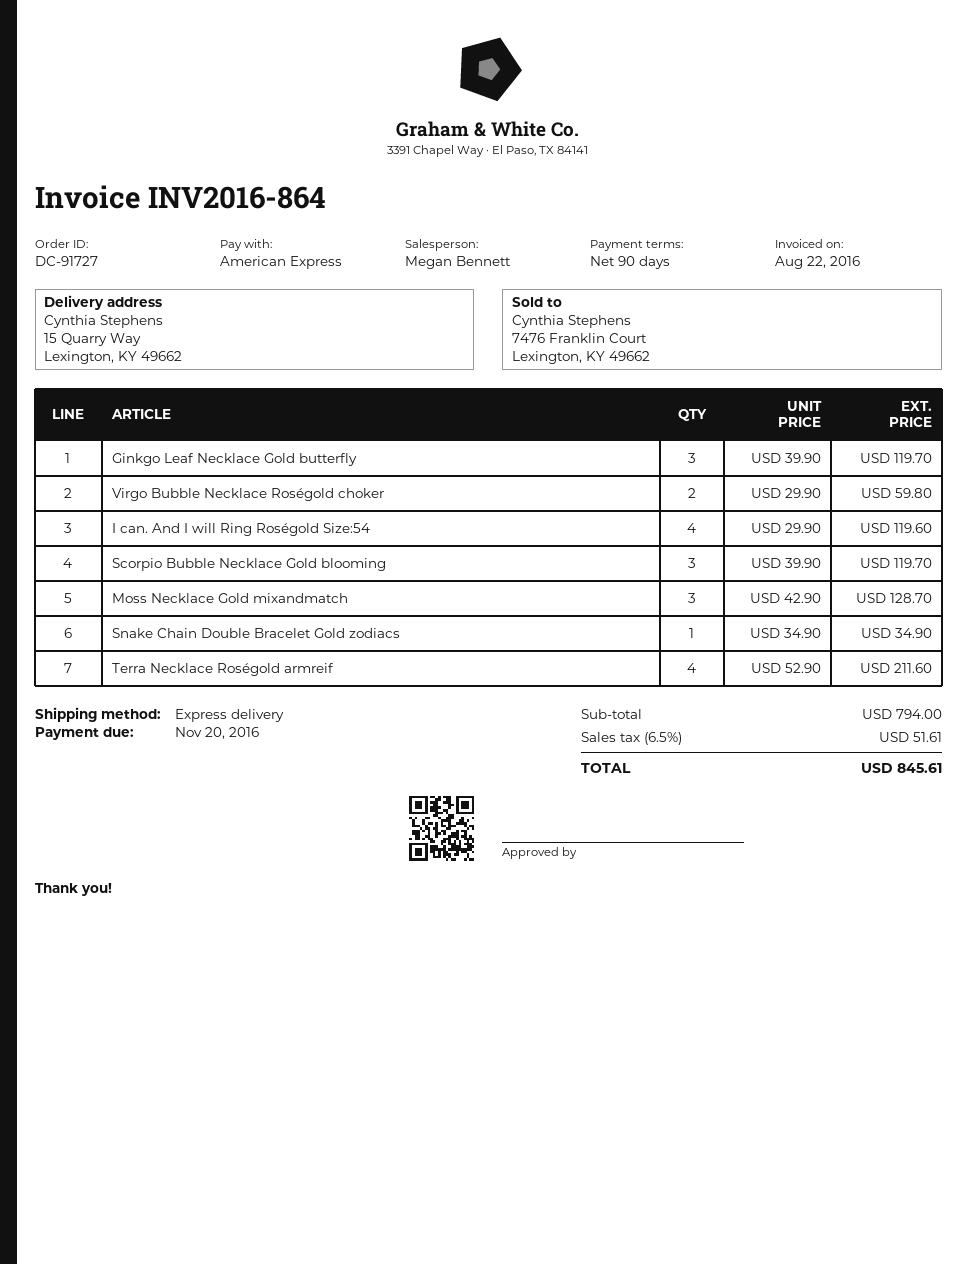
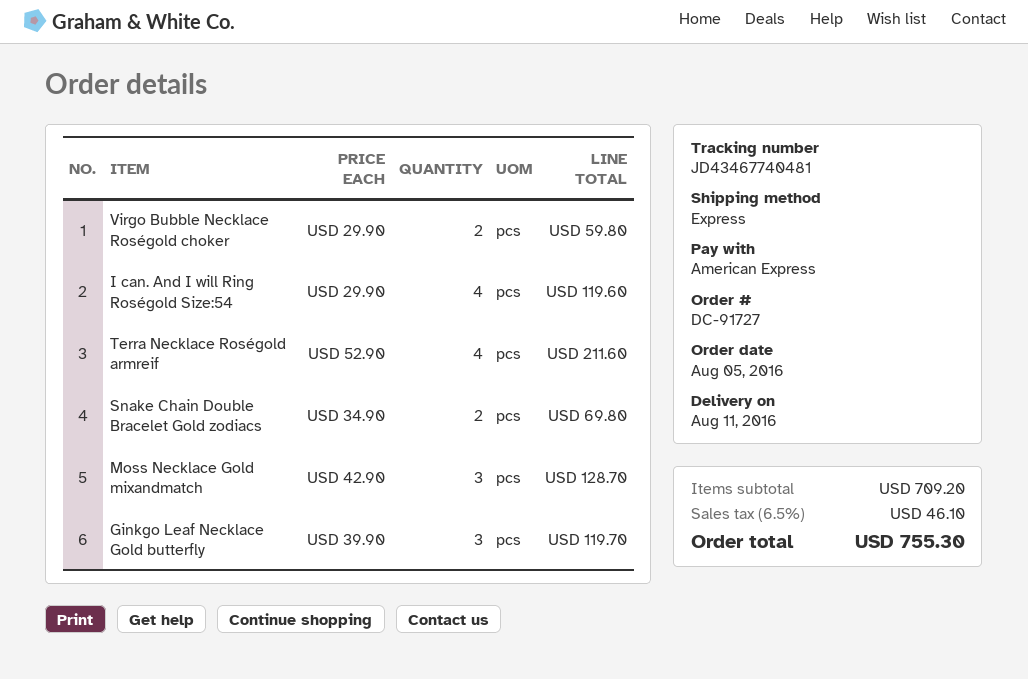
Scorpio Bubble Necklace Gold blooming: 3 x 39.90 = 119.70 -> none
Snake Chain Double Bracelet Gold zodiacs: 1 x 34.90 = 34.90 -> 2 x 34.90 = 69.80
subtotal: 794.00 -> 709.20
tax: 6.5% = 51.61 -> 6.5% = 46.10
total: 845.61 -> 755.30

